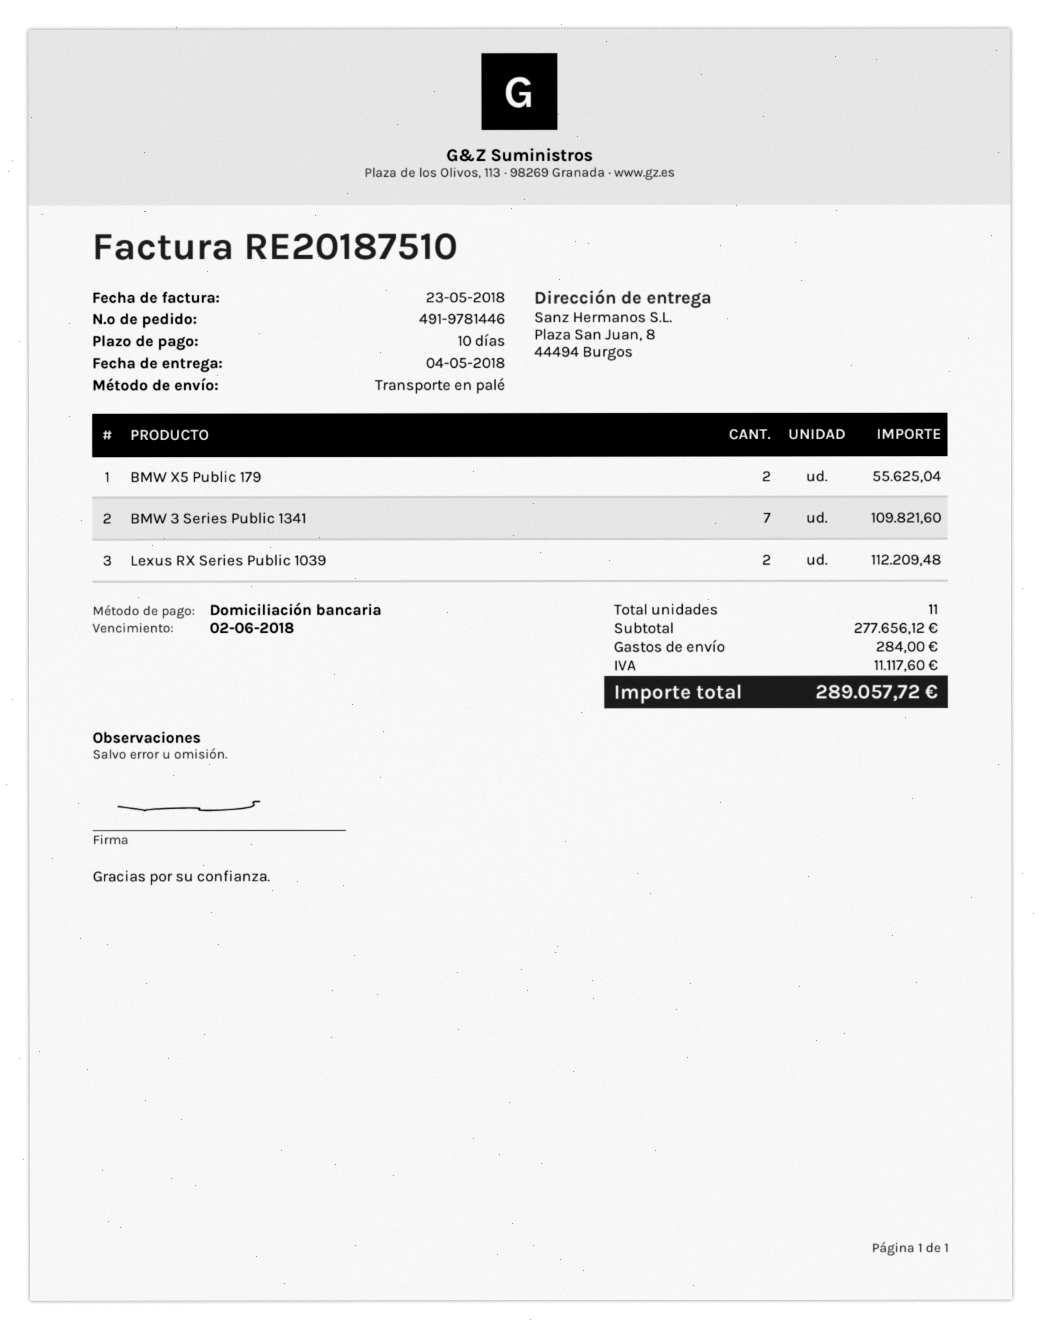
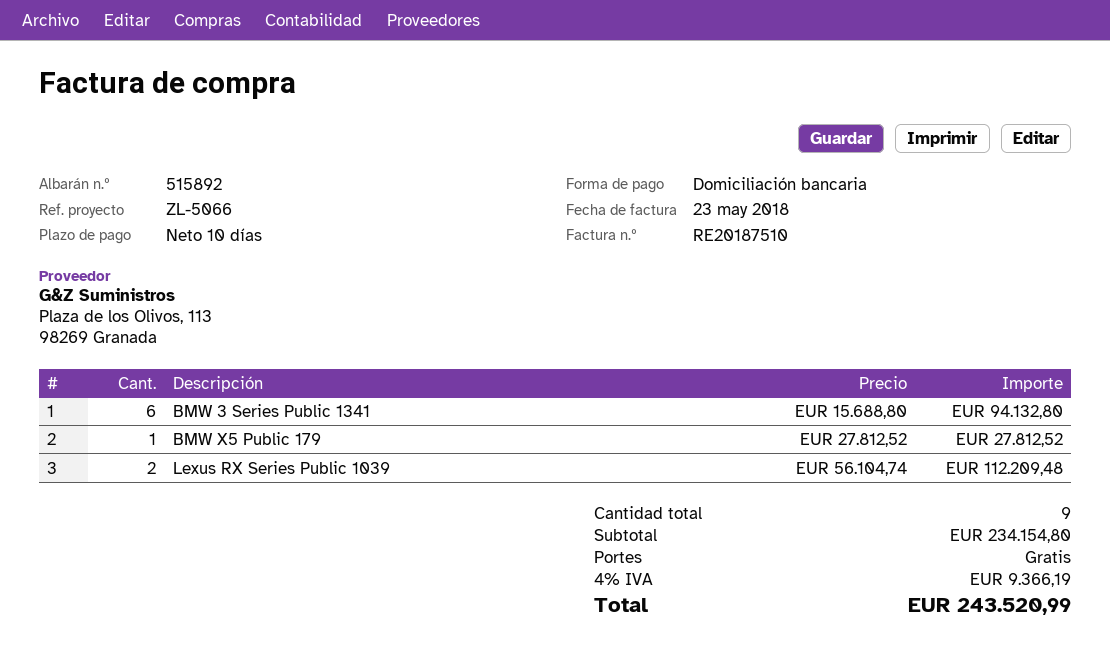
BMW X5 Public 179: 2 for 55625.04 -> 1 for 27812.52
BMW 3 Series Public 1341: 7 for 109821.60 -> 6 for 94132.80
total quantity: 11 -> 9
subtotal: 277656.12 -> 234154.80
shipping: 284.00 -> 0.00
tax: 11117.60 -> 9366.19
total: 289057.72 -> 243520.99

